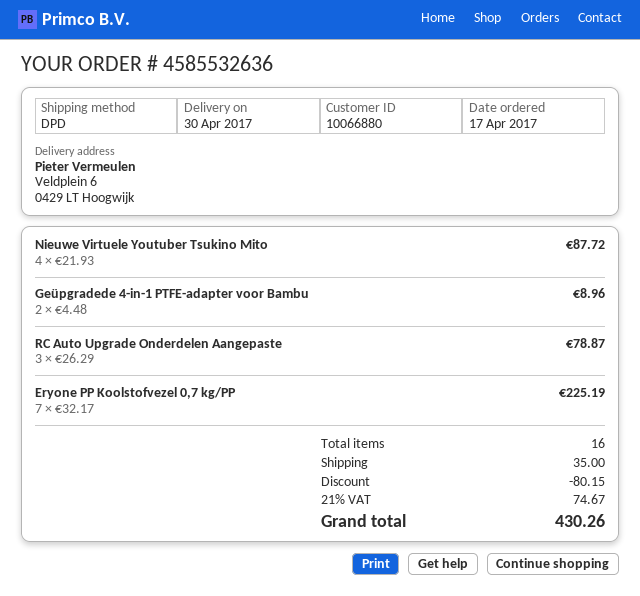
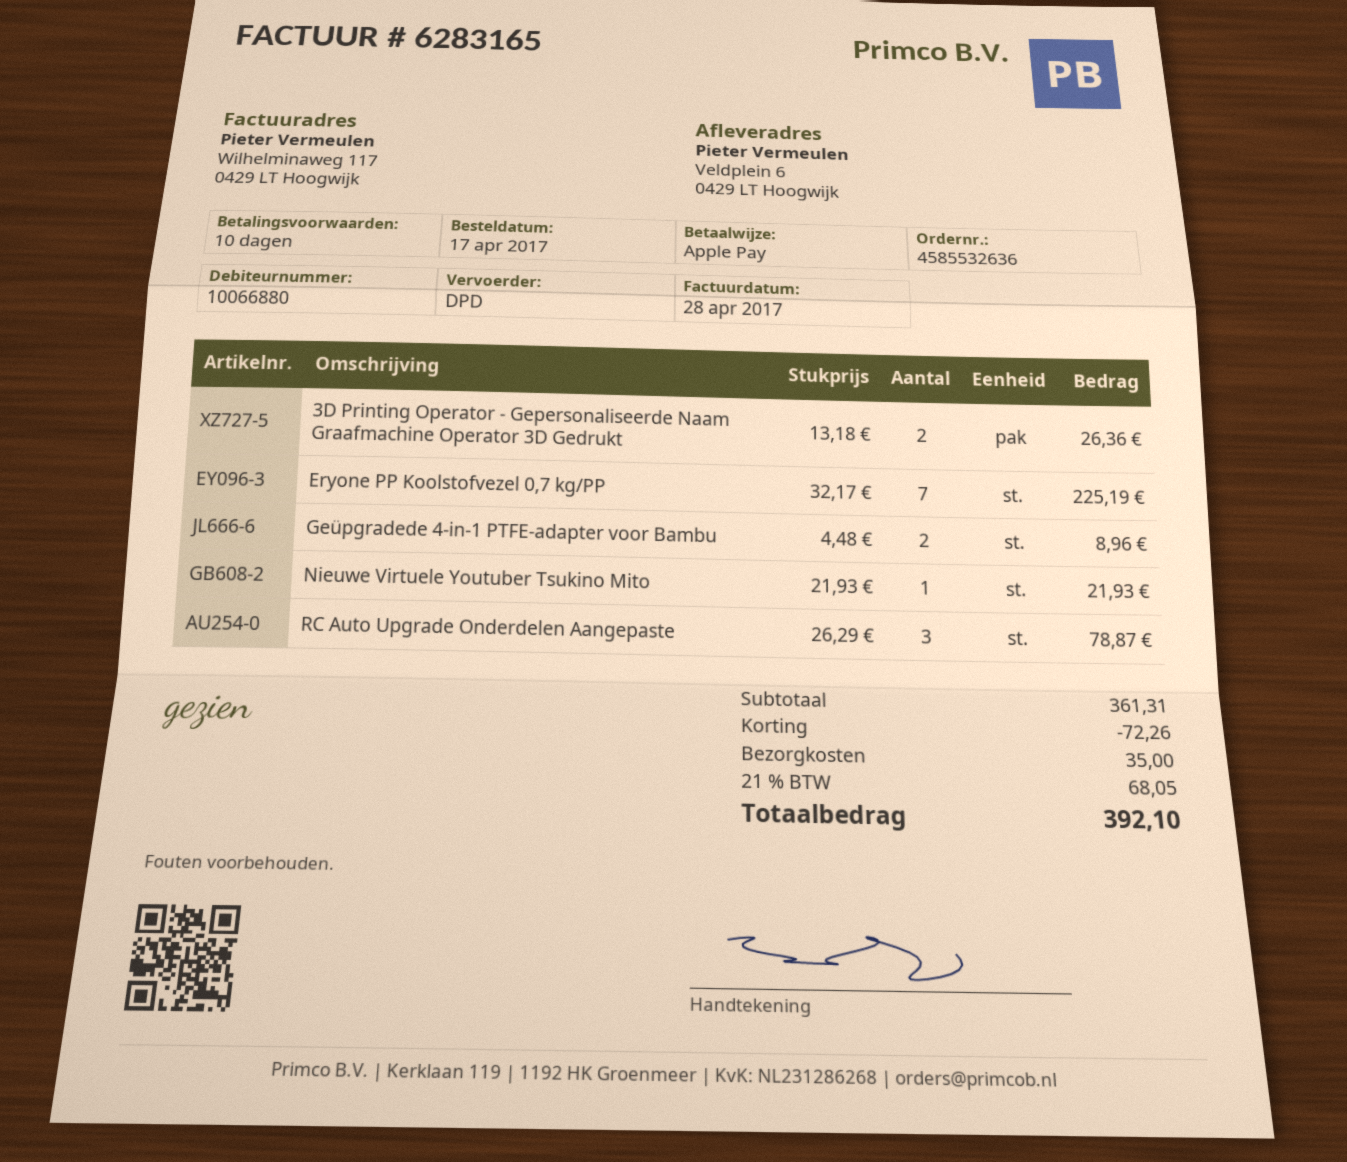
Nieuwe Virtuele Youtuber Tsukino Mito: 4 x 21.93 = 87.72 -> 1 x 21.93 = 21.93
3D Printing Operator - Gepersonaliseerde Naam Graafmachine Operator 3D Gedrukt: none -> 2 x 13.18 = 26.36
discount: 80.15 -> 72.26
tax: 21% = 74.67 -> 21% = 68.05
total: 430.26 -> 392.10

